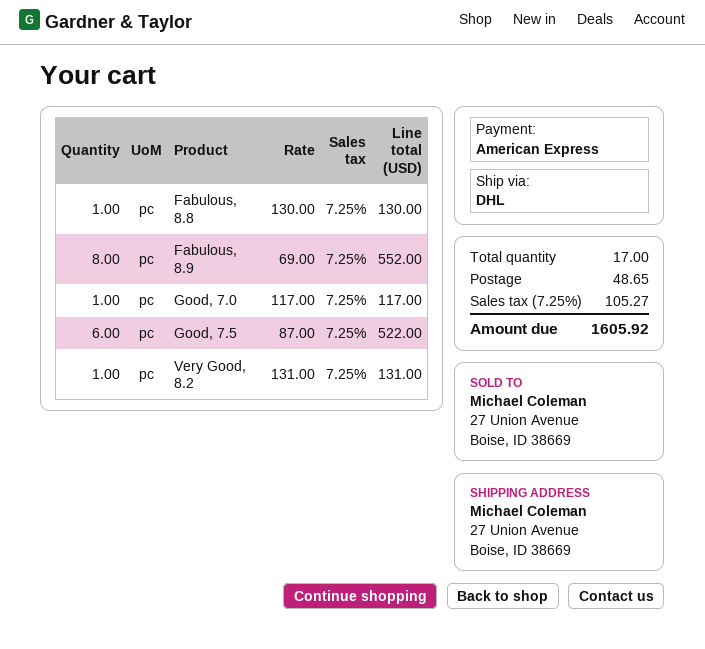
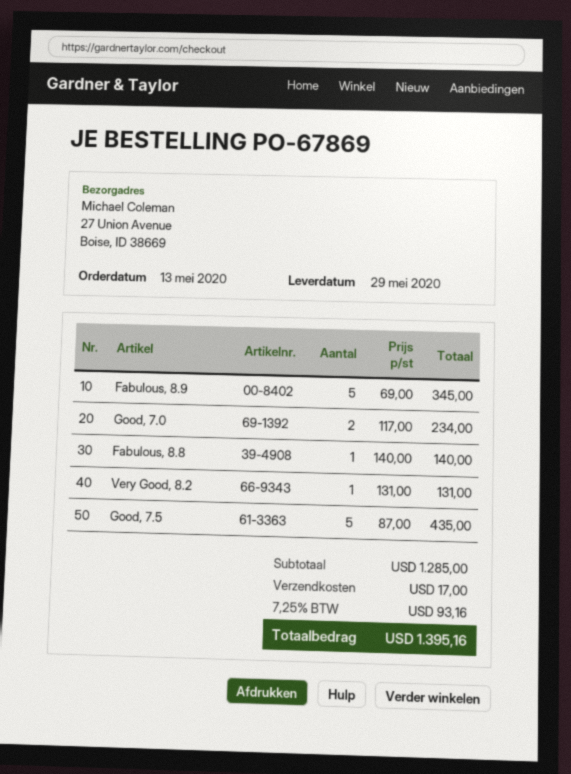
Fabulous, 8.8: 1 x 130.00 = 130.00 -> 1 x 140.00 = 140.00
Fabulous, 8.9: 8 x 69.00 = 552.00 -> 5 x 69.00 = 345.00
Good, 7.0: 1 x 117.00 = 117.00 -> 2 x 117.00 = 234.00
Good, 7.5: 6 x 87.00 = 522.00 -> 5 x 87.00 = 435.00
shipping: 48.65 -> 17.00
tax: 7.25% = 105.27 -> 7.25% = 93.16
total: 1605.92 -> 1395.16

